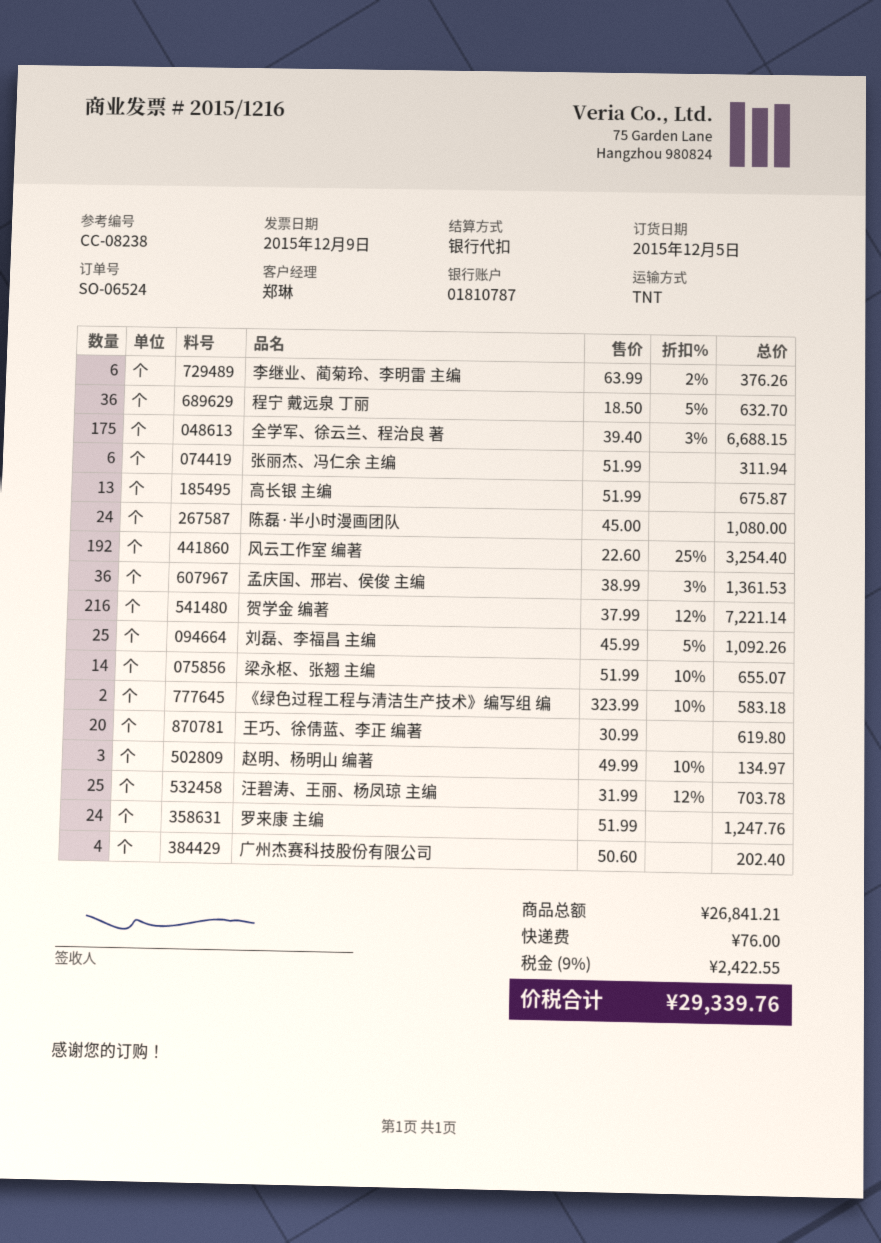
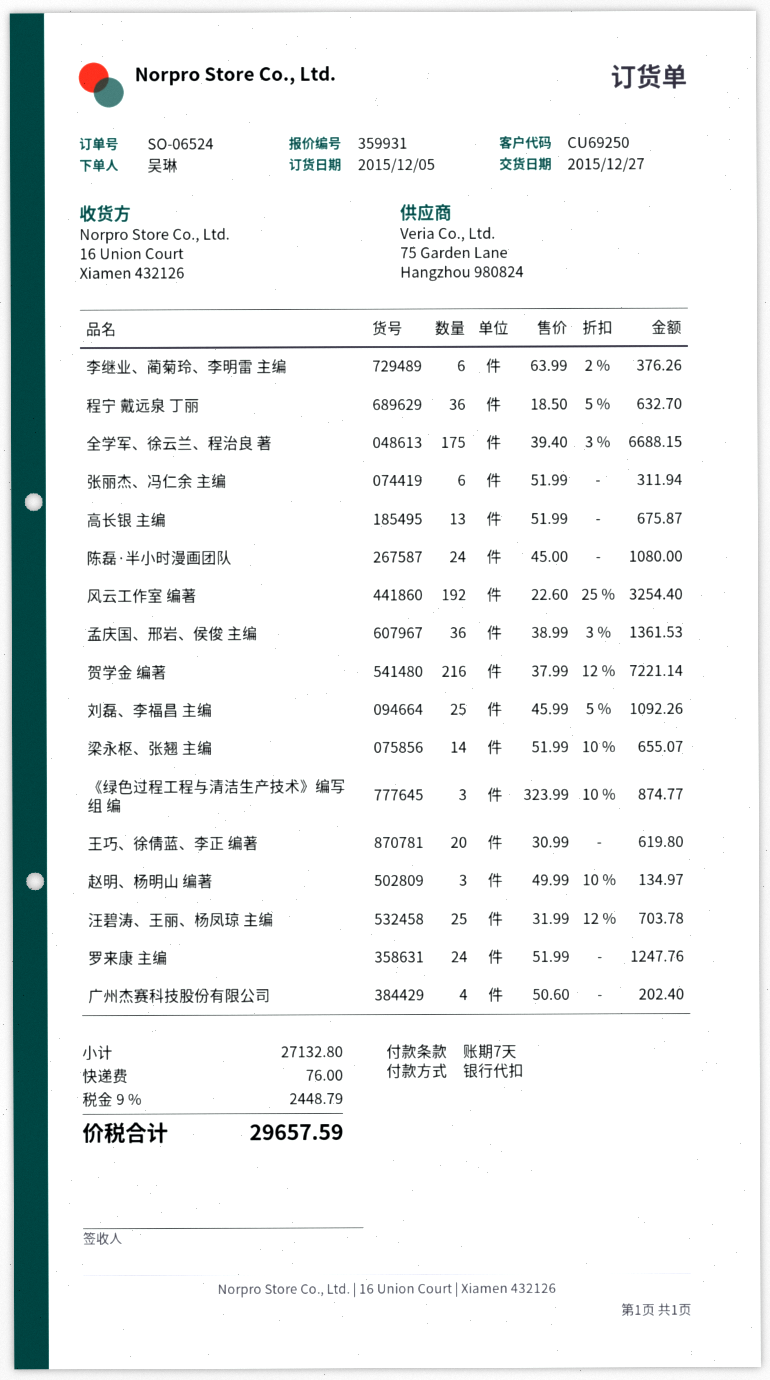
《绿色过程工程与清洁生产技术》编写组 编: 2 x 323.99 - 10% = 583.18 -> 3 x 323.99 - 10% = 874.77
subtotal: 26841.21 -> 27132.80
tax: 9% = 2422.55 -> 9% = 2448.79
total: 29339.76 -> 29657.59

